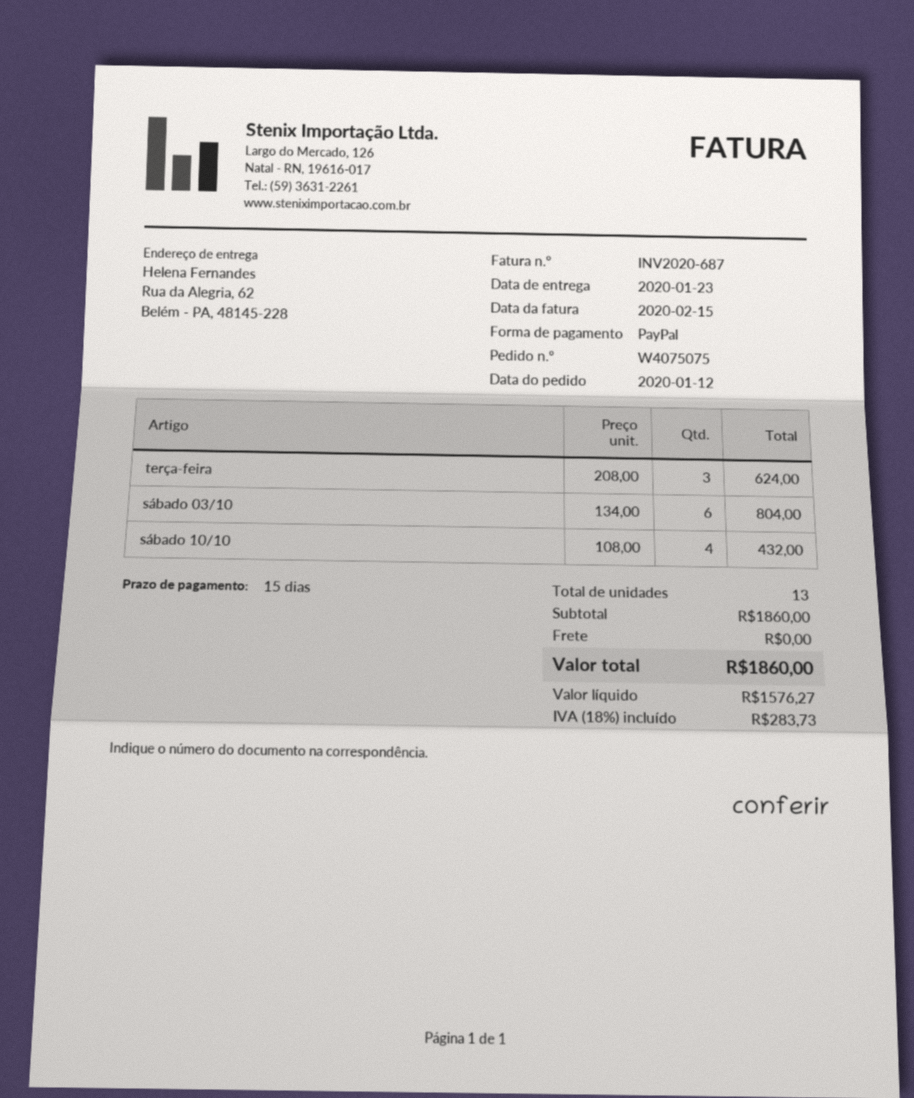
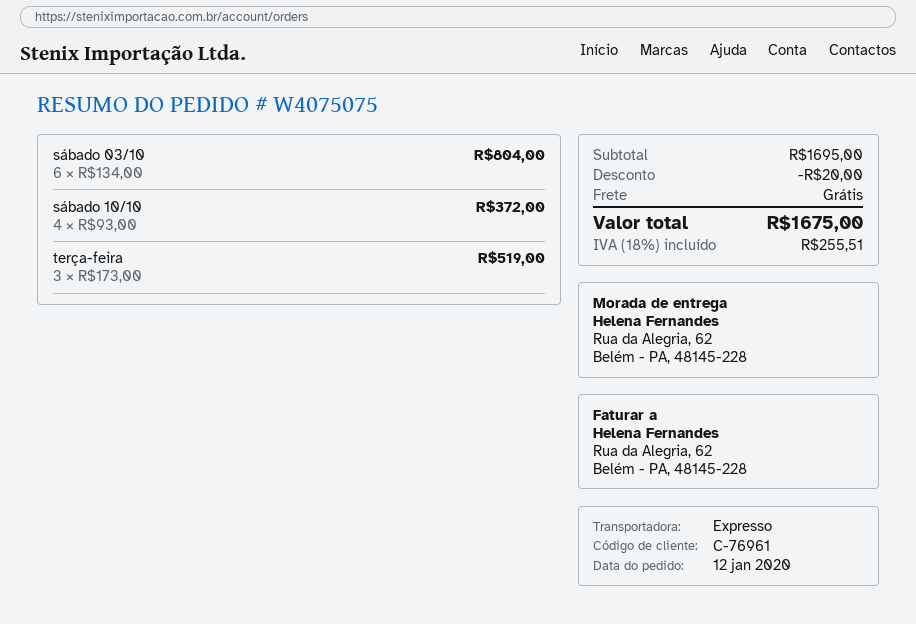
terça-feira: 3 x 208.00 = 624.00 -> 3 x 173.00 = 519.00
sábado 10/10: 4 x 108.00 = 432.00 -> 4 x 93.00 = 372.00
subtotal: 1860.00 -> 1695.00
discount: none -> 20.00
tax: 18% = 283.73 -> 18% = 255.51
total: 1860.00 -> 1675.00

